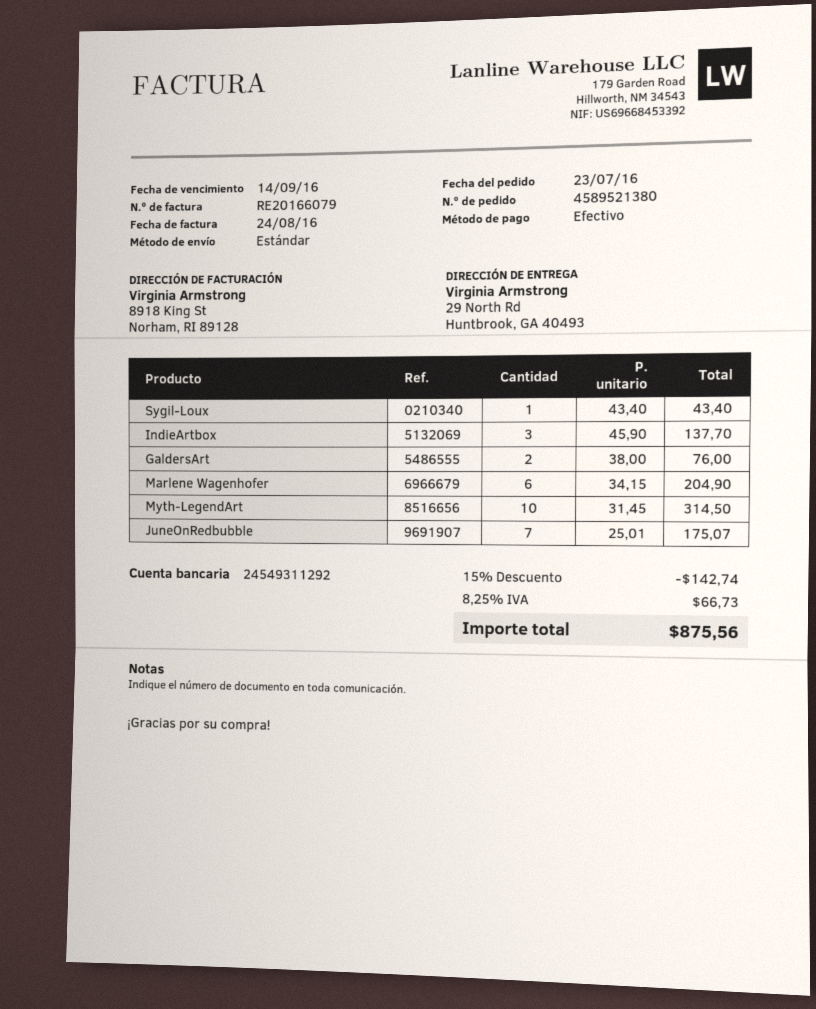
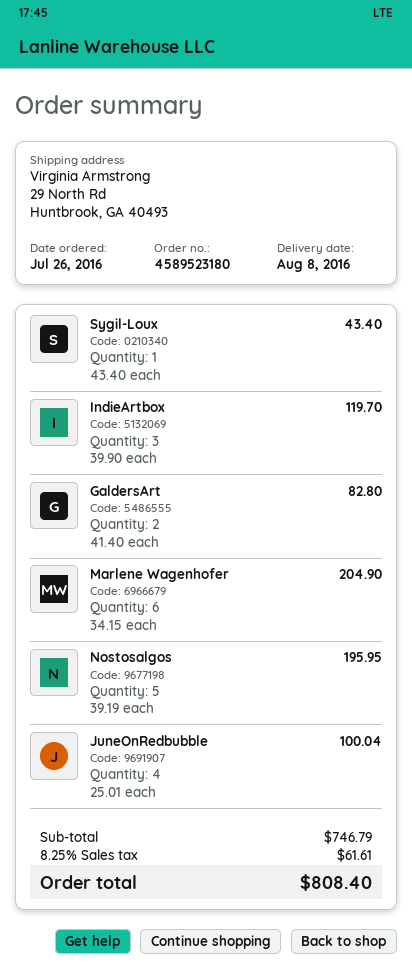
order number: 4589521380 -> 4589523180
order date: 2016-07-23 -> 2016-07-26
IndieArtbox: 3 x 45.90 = 137.70 -> 3 x 39.90 = 119.70
GaldersArt: 2 x 38.00 = 76.00 -> 2 x 41.40 = 82.80
Myth-LegendArt: 10 x 31.45 = 314.50 -> none
JuneOnRedbubble: 7 x 25.01 = 175.07 -> 4 x 25.01 = 100.04
Nostosalgos: none -> 5 x 39.19 = 195.95
discount: 15% = 142.74 -> none
tax: 8.25% = 66.73 -> 8.25% = 61.61
total: 875.56 -> 808.40

